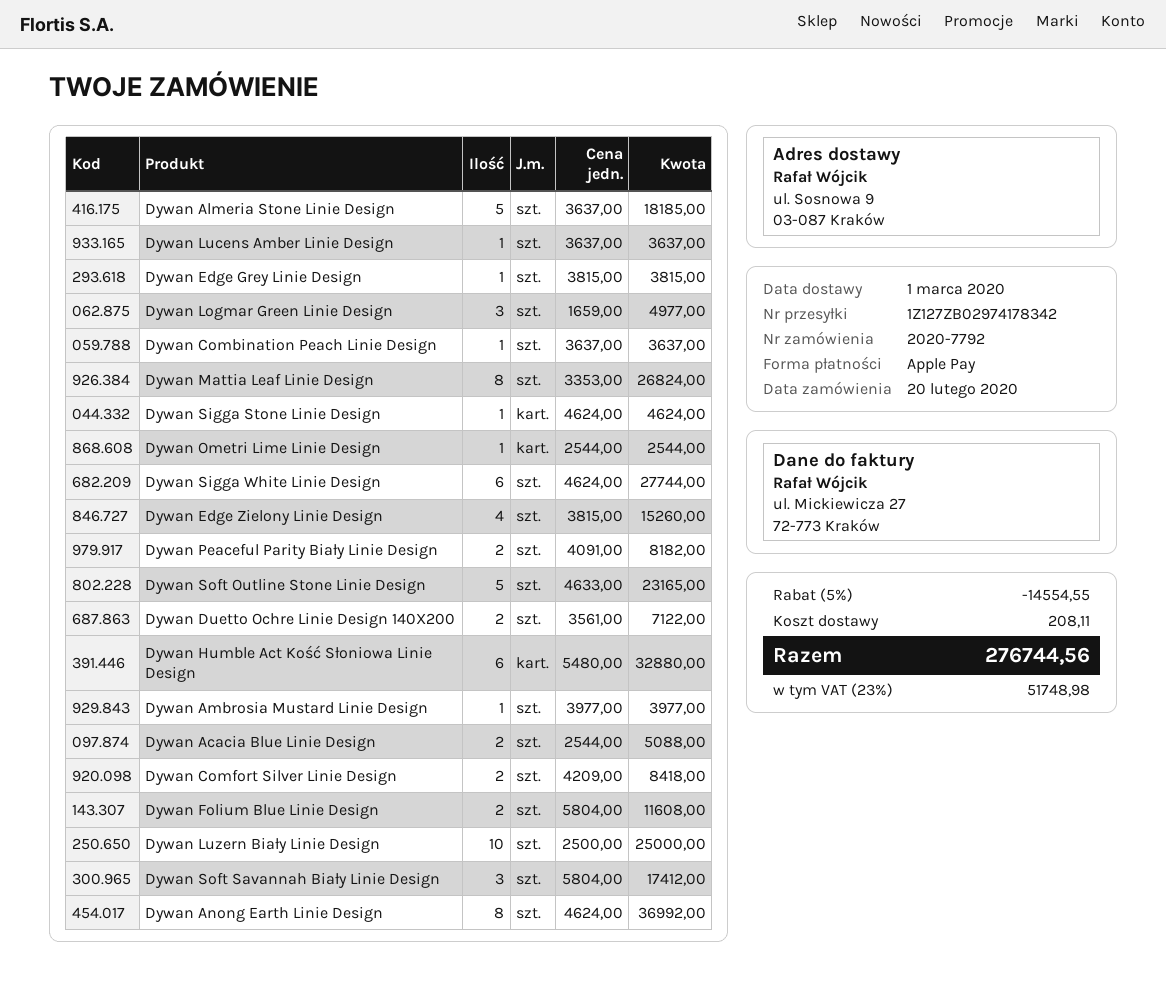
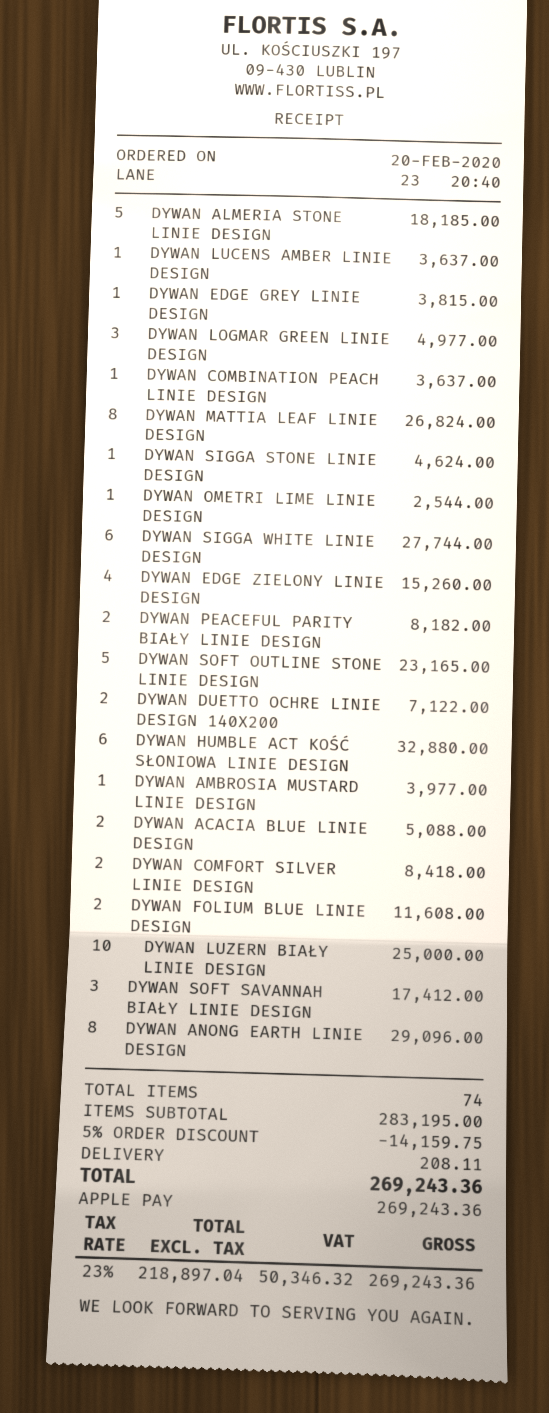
Dywan Anong Earth Linie Design: 8 for 36992.00 -> 8 for 29096.00
discount: 5% = 14554.55 -> 5% = 14159.75
tax: 23% = 51748.98 -> 23% = 50346.32
total: 276744.56 -> 269243.36

